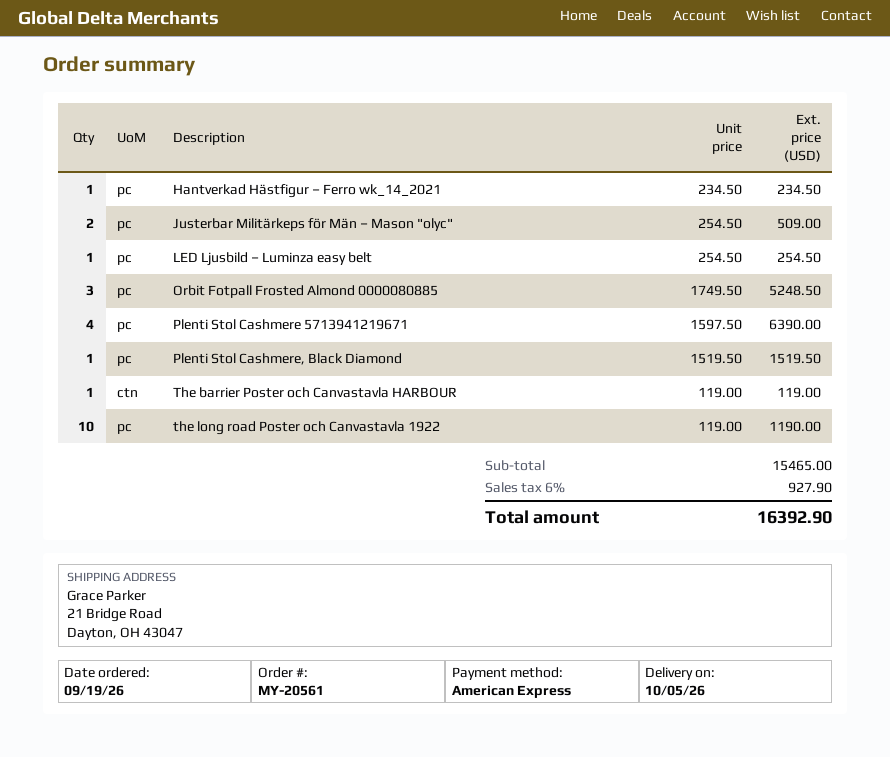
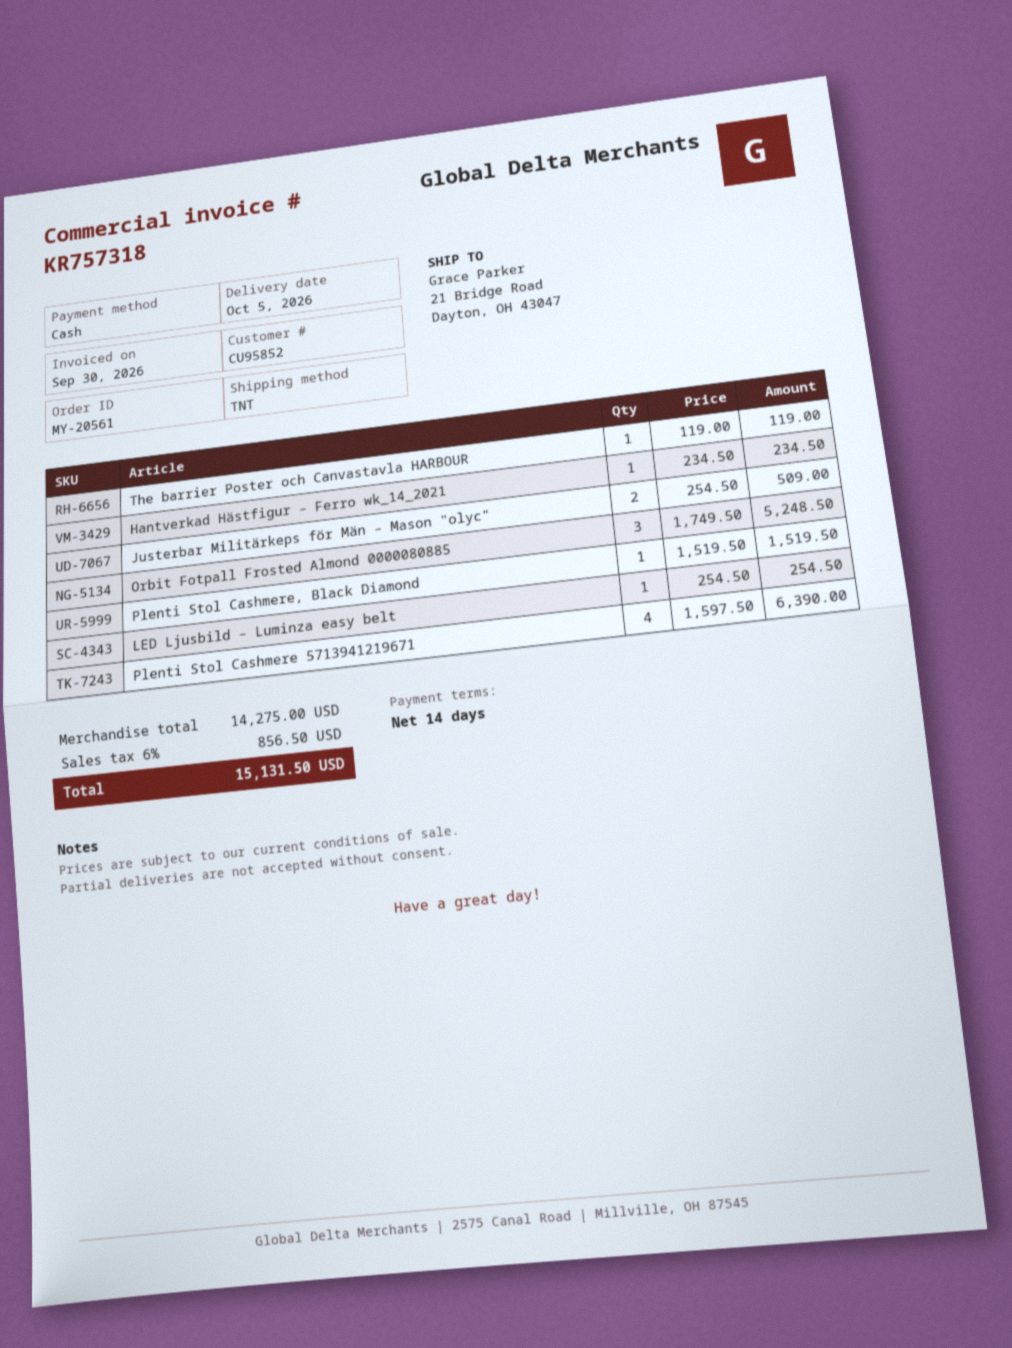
payment method: American Express -> cash
the long road Poster och Canvastavla 1922: 10 x 119.00 = 1190.00 -> none
subtotal: 15465.00 -> 14275.00
tax: 6% = 927.90 -> 6% = 856.50
total: 16392.90 -> 15131.50

